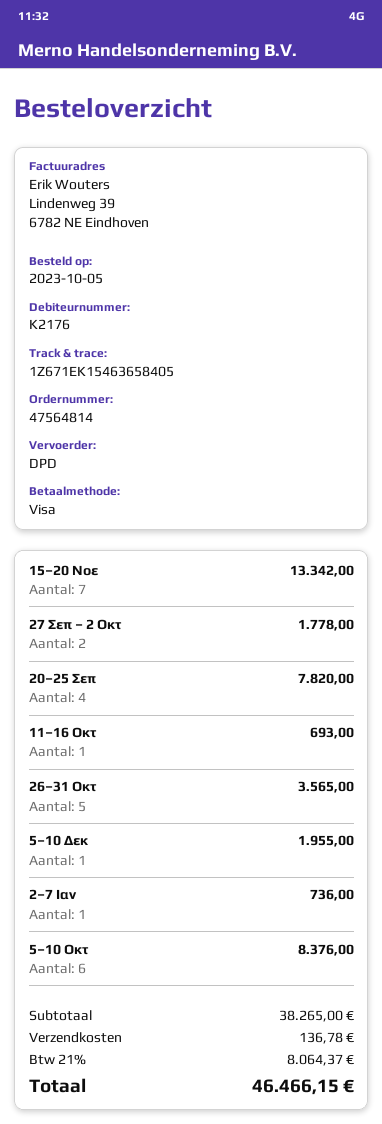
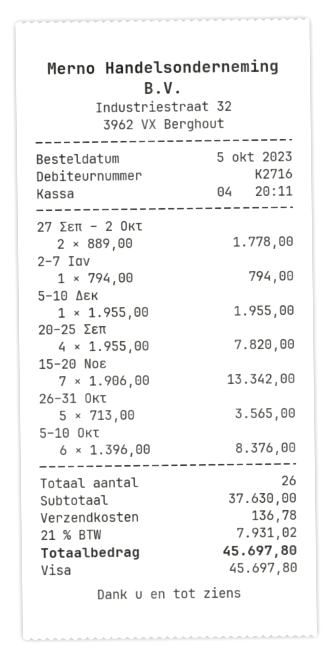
customer number: K2176 -> K2716
11–16 Οκτ: 1 for 693.00 -> none
2–7 Ιαν: 1 for 736.00 -> 1 for 794.00
subtotal: 38265.00 -> 37630.00
tax: 21% = 8064.37 -> 21% = 7931.02
total: 46466.15 -> 45697.80

